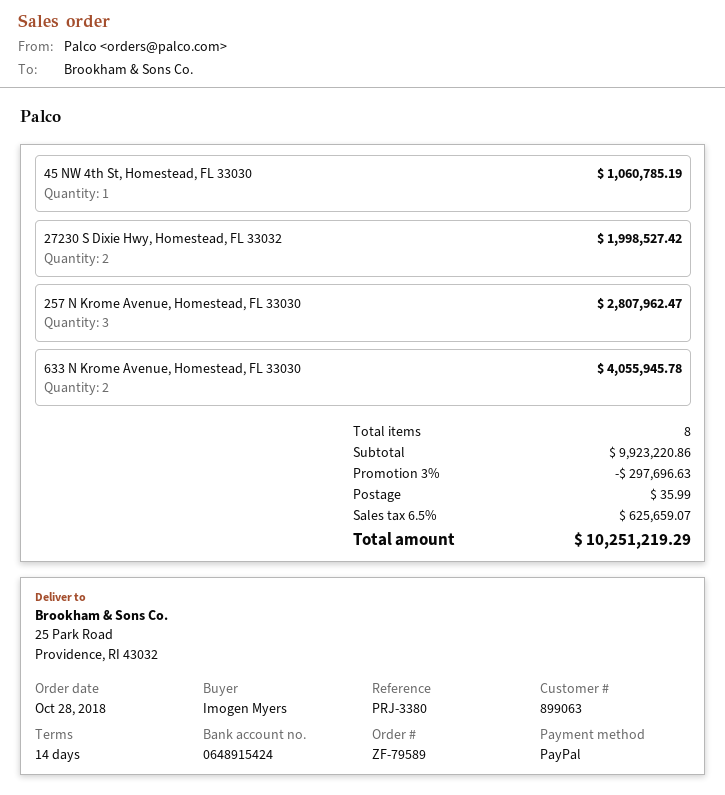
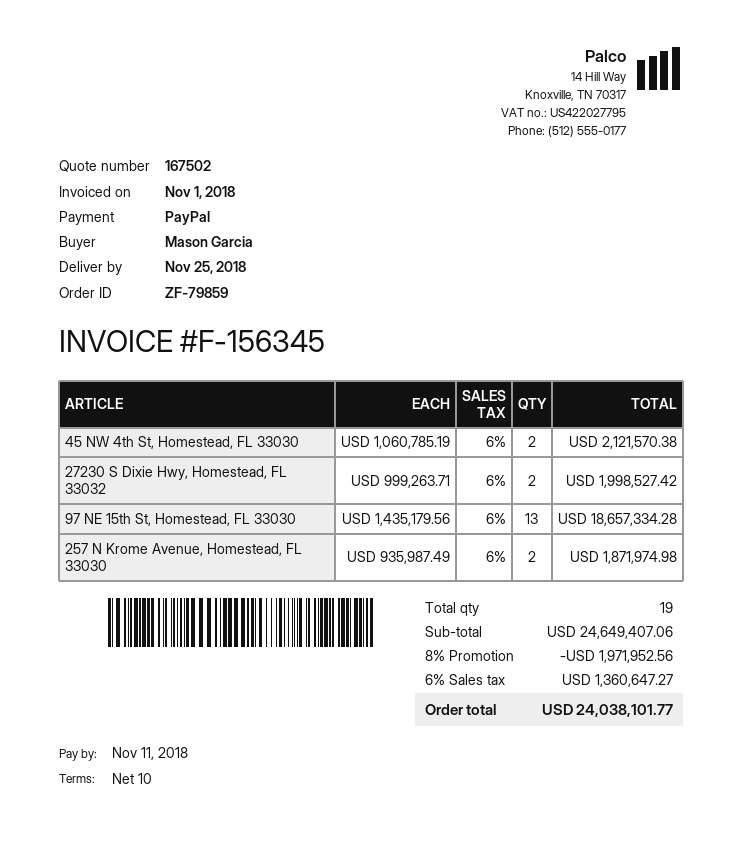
order number: ZF-79589 -> ZF-79859
payment terms: 14 days -> 10 days
ordered by: Imogen Myers -> Mason Garcia
45 NW 4th St, Homestead, FL 33030: 1 for 1060785.19 -> 2 for 2121570.38
257 N Krome Avenue, Homestead, FL 33030: 3 for 2807962.47 -> 2 for 1871974.98
633 N Krome Avenue, Homestead, FL 33030: 2 for 4055945.78 -> none
97 NE 15th St, Homestead, FL 33030: none -> 13 for 18657334.28
total quantity: 8 -> 19
subtotal: 9923220.86 -> 24649407.06
discount: 3% = 297696.63 -> 8% = 1971952.56
shipping: 35.99 -> none
tax: 6.5% = 625659.07 -> 6% = 1360647.27
total: 10251219.29 -> 24038101.77

